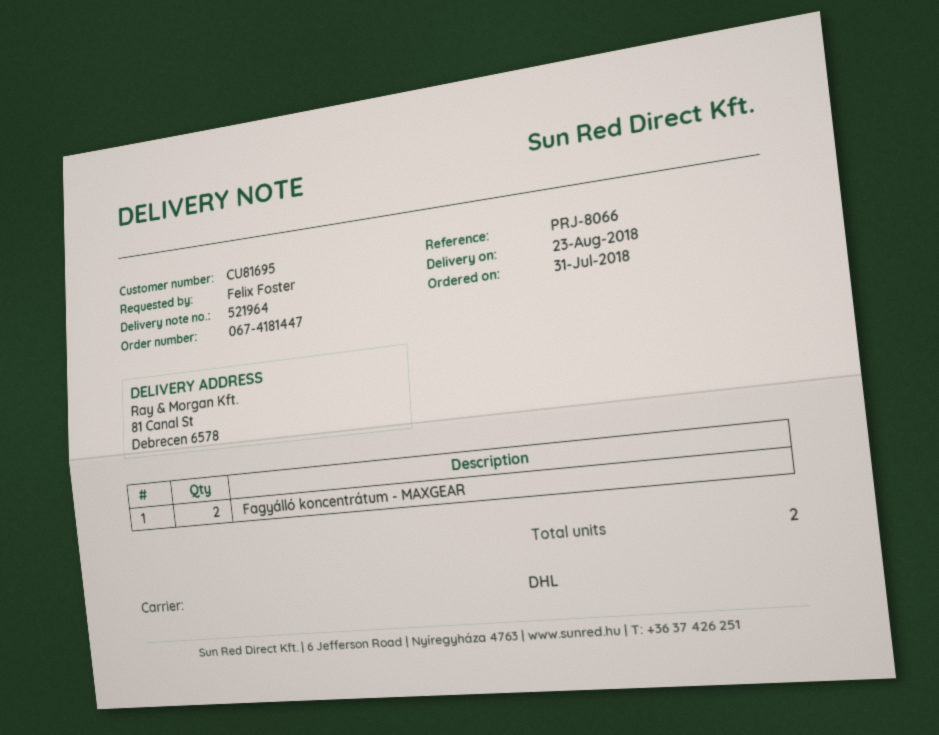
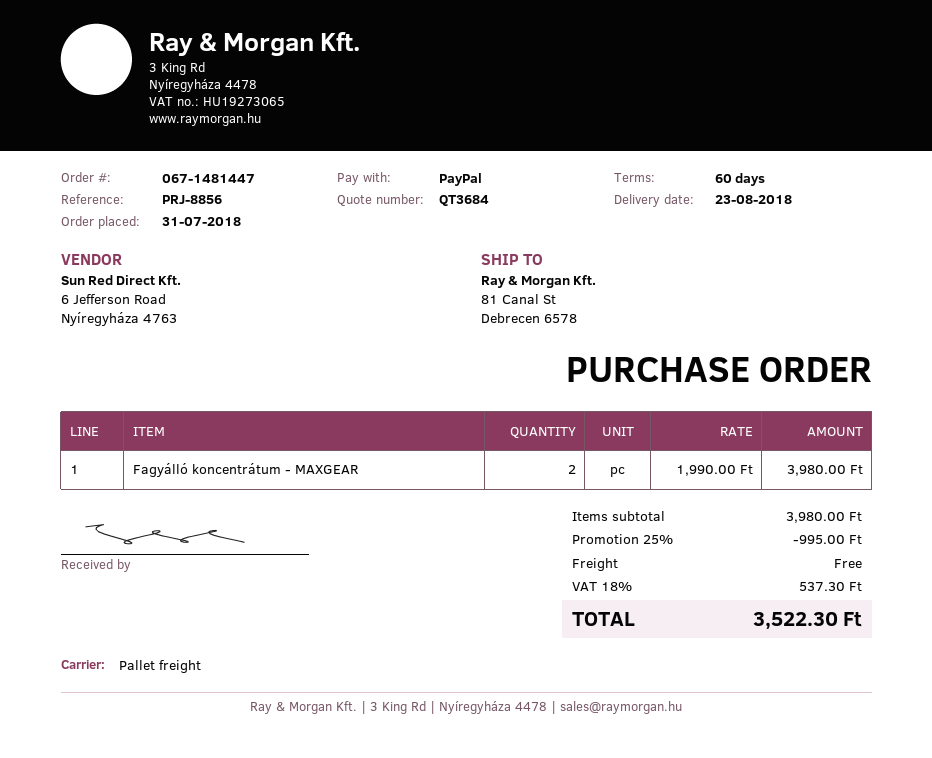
order number: 067-4181447 -> 067-1481447
reference: PRJ-8066 -> PRJ-8856
shipping method: DHL -> pallet freight

